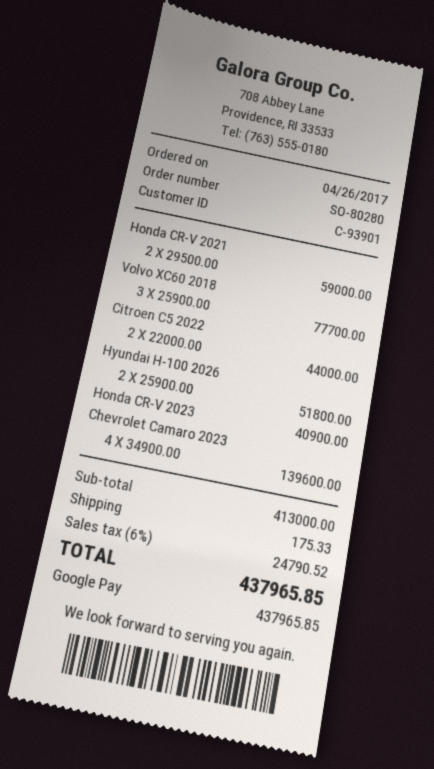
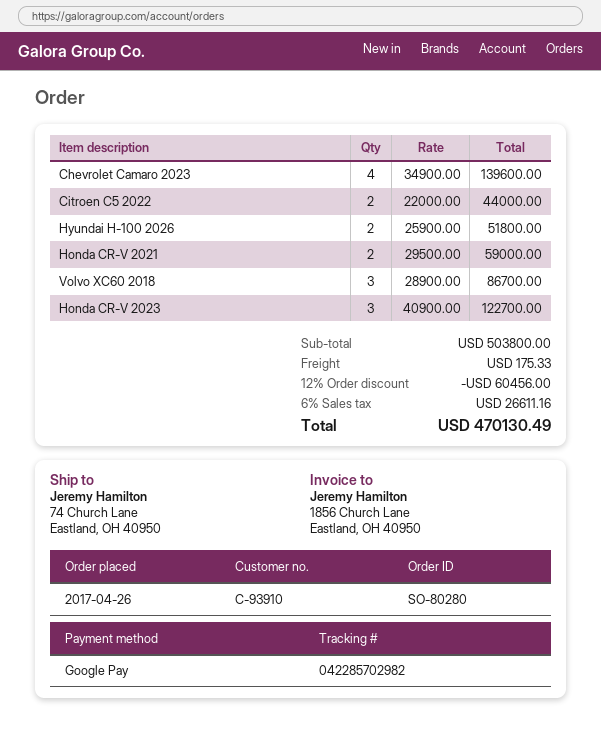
customer number: C-93901 -> C-93910
Volvo XC60 2018: 3 x 25900.00 = 77700.00 -> 3 x 28900.00 = 86700.00
Honda CR-V 2023: 1 x 40900.00 = 40900.00 -> 3 x 40900.00 = 122700.00
subtotal: 413000.00 -> 503800.00
discount: none -> 12% = 60456.00
tax: 6% = 24790.52 -> 6% = 26611.16
total: 437965.85 -> 470130.49

